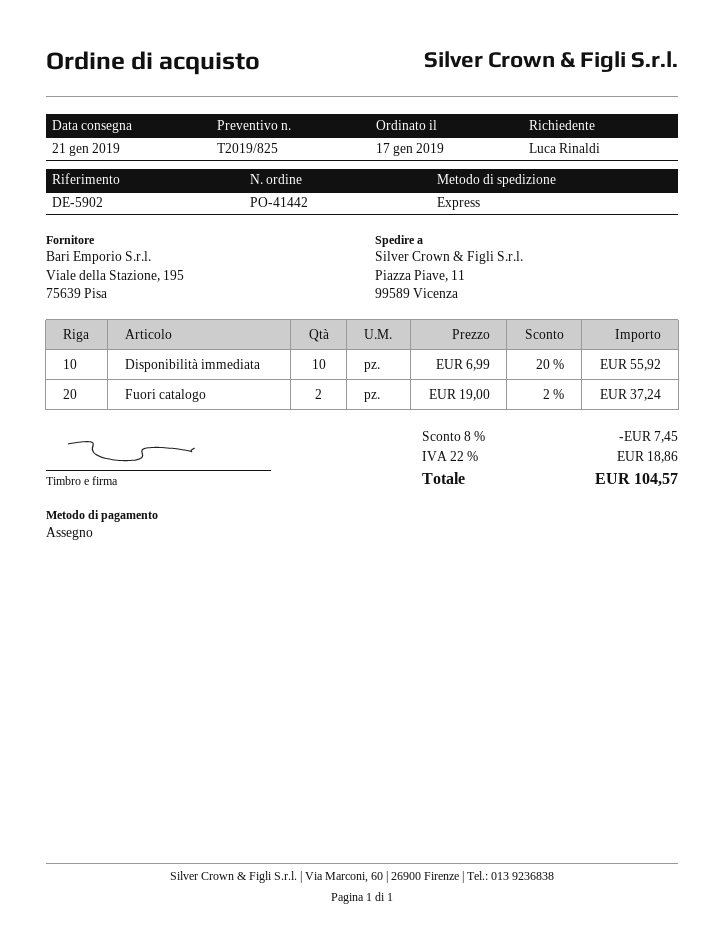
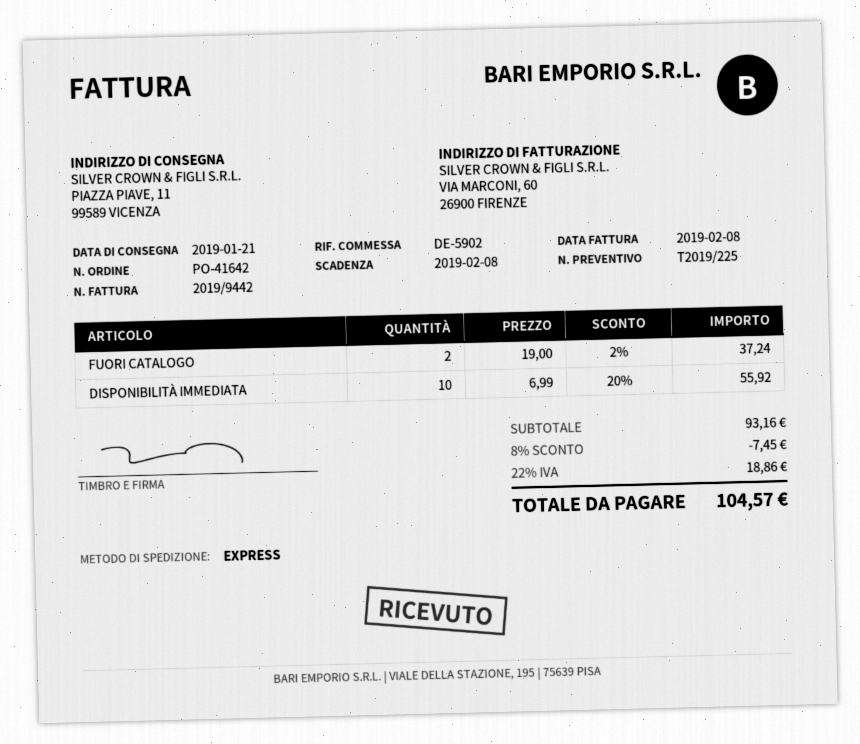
quote number: T2019/825 -> T2019/225
order number: PO-41442 -> PO-41642

